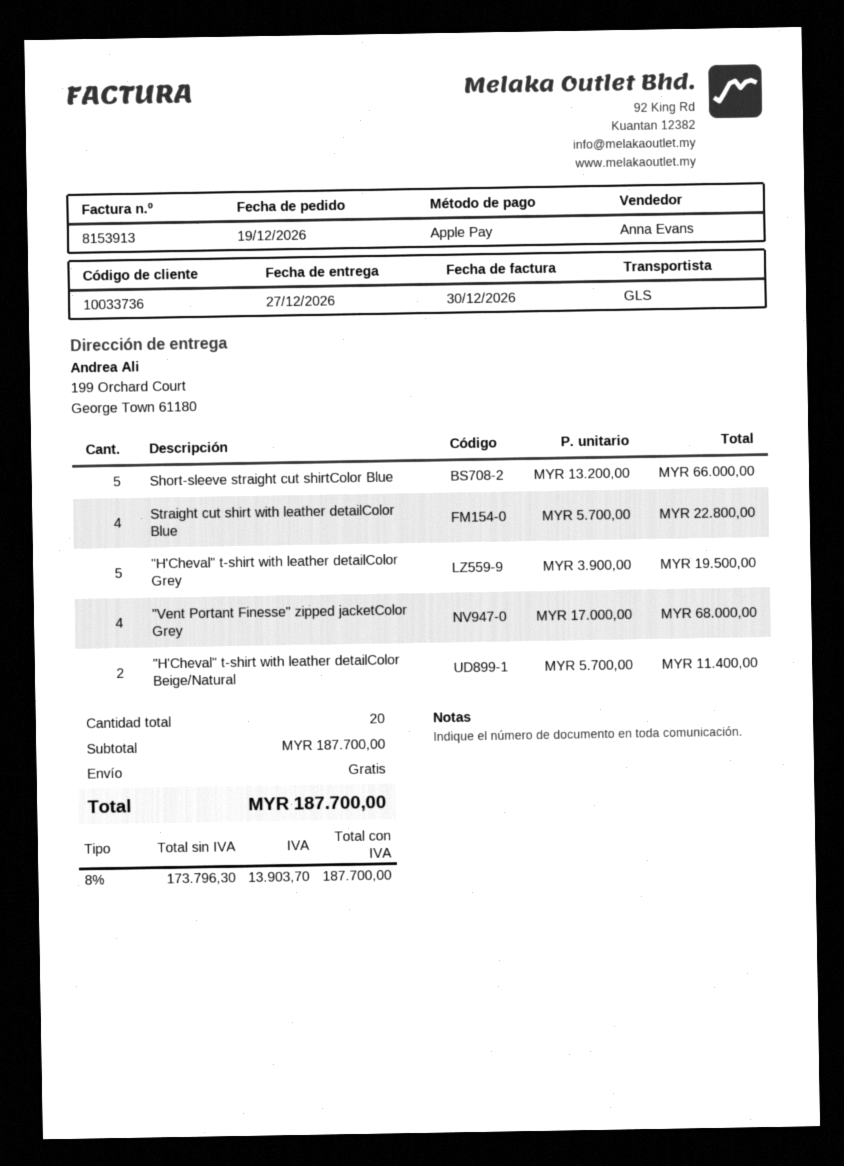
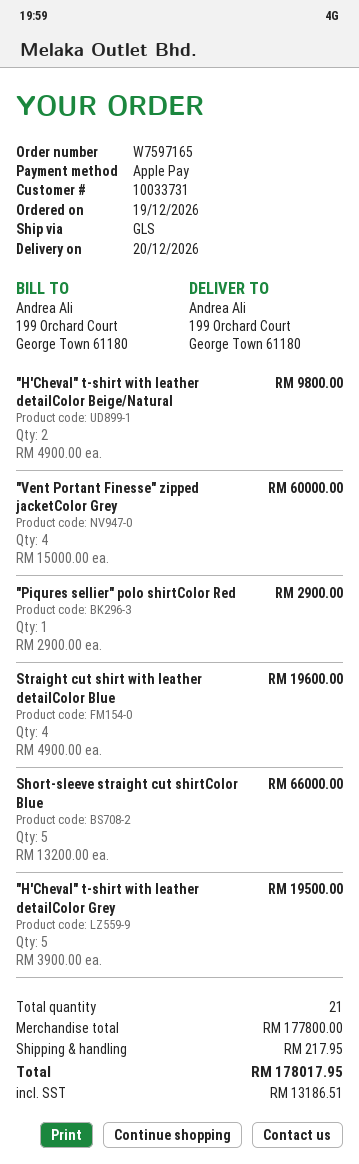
delivery date: 2026-12-27 -> 2026-12-20
customer number: 10033736 -> 10033731
Straight cut shirt with leather detailColor Blue: 4 x 5700.00 = 22800.00 -> 4 x 4900.00 = 19600.00
"Vent Portant Finesse" zipped jacketColor Grey: 4 x 17000.00 = 68000.00 -> 4 x 15000.00 = 60000.00
"H'Cheval" t-shirt with leather detailColor Beige/Natural: 2 x 5700.00 = 11400.00 -> 2 x 4900.00 = 9800.00
"Piqures sellier" polo shirtColor Red: none -> 1 x 2900.00 = 2900.00
total quantity: 20 -> 21
subtotal: 187700.00 -> 177800.00
shipping: 0.00 -> 217.95
tax: 13903.70 -> 13186.51
total: 187700.00 -> 178017.95

